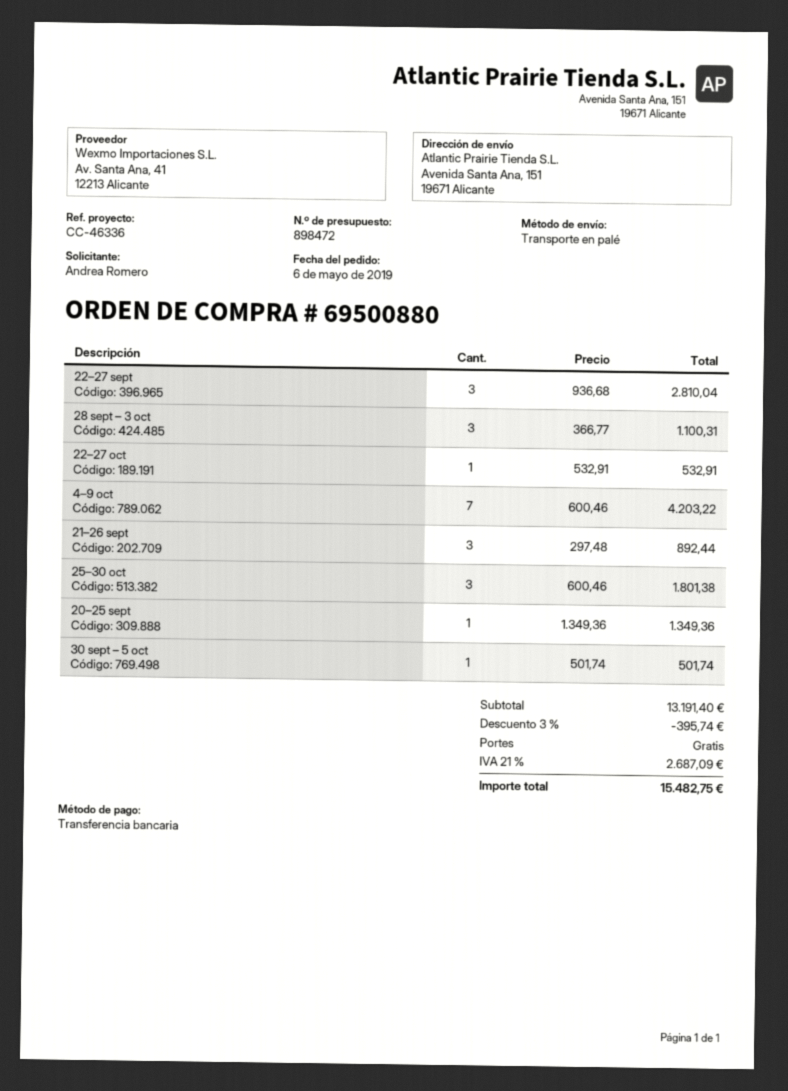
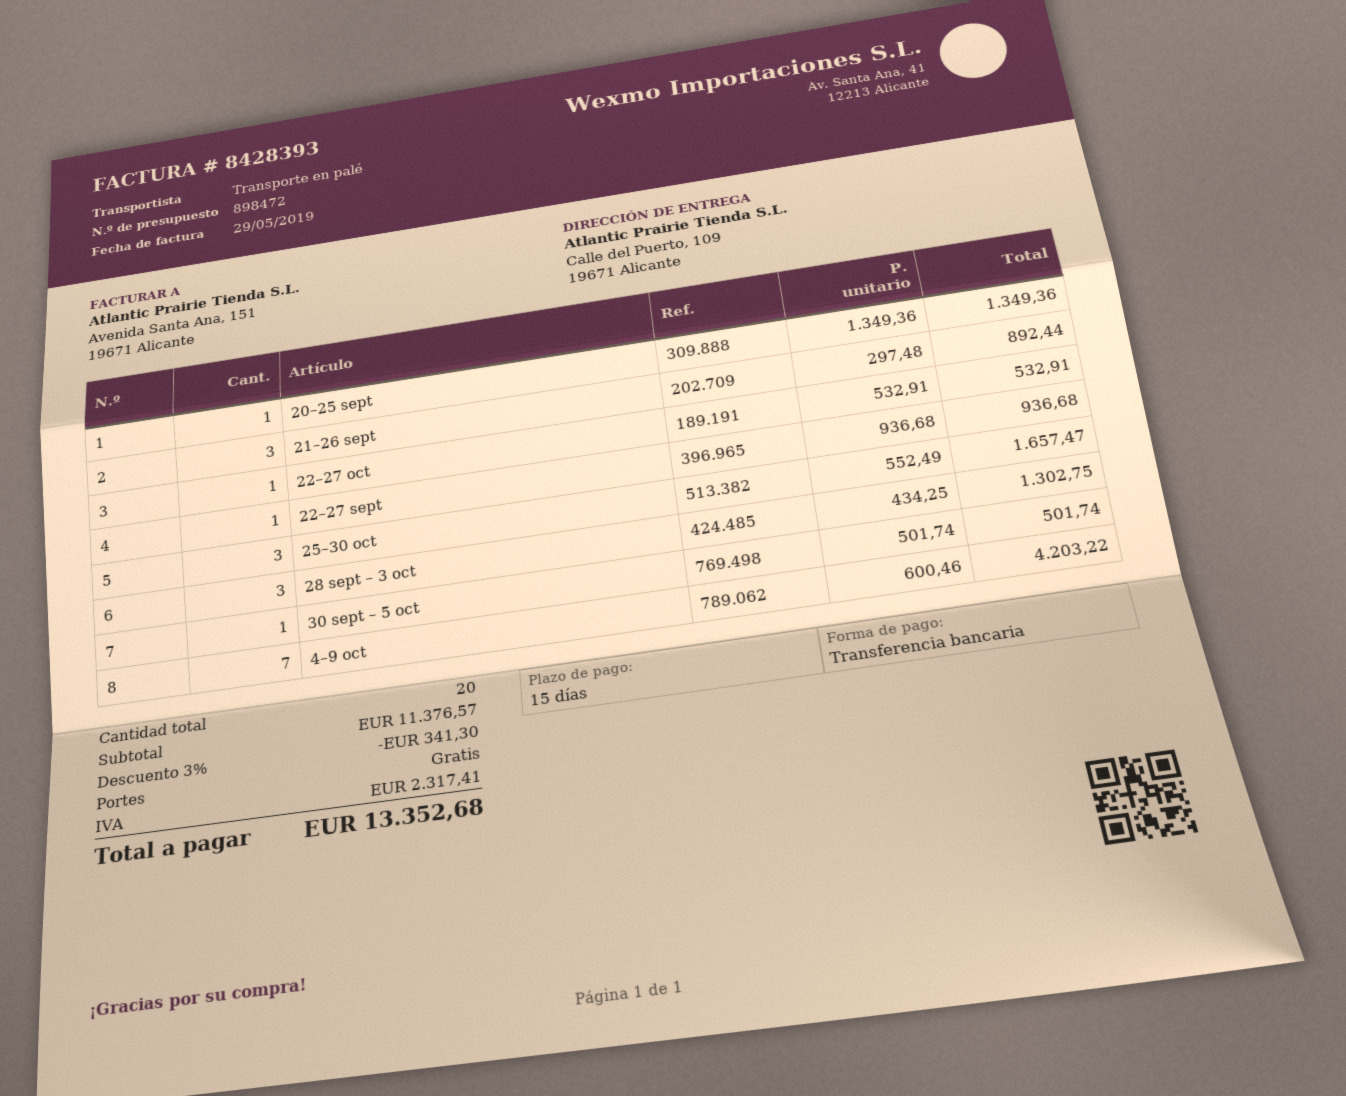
ship to: Avenida Santa Ana, 151, 19671 Alicante -> Calle del Puerto, 109, 19671 Alicante
22–27 sept: 3 x 936.68 = 2810.04 -> 1 x 936.68 = 936.68
28 sept – 3 oct: 3 x 366.77 = 1100.31 -> 3 x 434.25 = 1302.75
25–30 oct: 3 x 600.46 = 1801.38 -> 3 x 552.49 = 1657.47
subtotal: 13191.40 -> 11376.57
discount: 3% = 395.74 -> 3% = 341.30
tax: 2687.09 -> 2317.41
total: 15482.75 -> 13352.68

